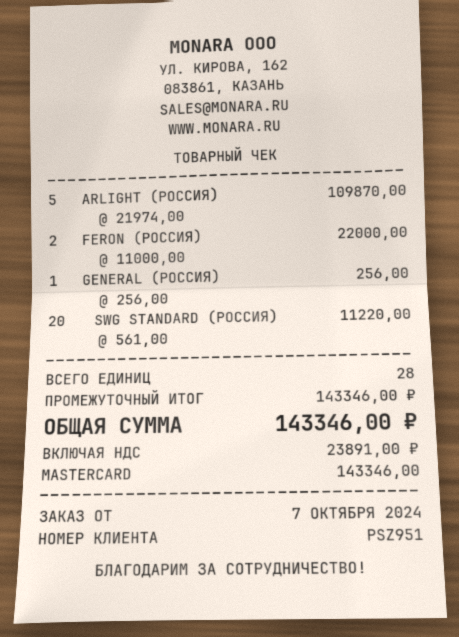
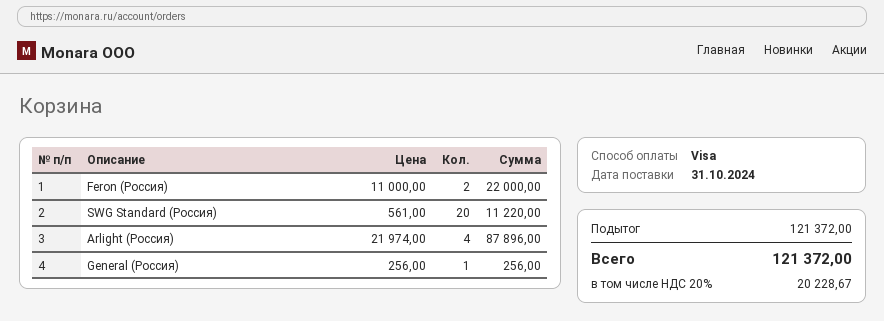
payment method: Mastercard -> Visa
ARLIGHT (РОССИЯ): 5 x 21974.00 = 109870.00 -> 4 x 21974.00 = 87896.00
subtotal: 143346.00 -> 121372.00
tax: 23891.00 -> 20228.67
total: 143346.00 -> 121372.00

